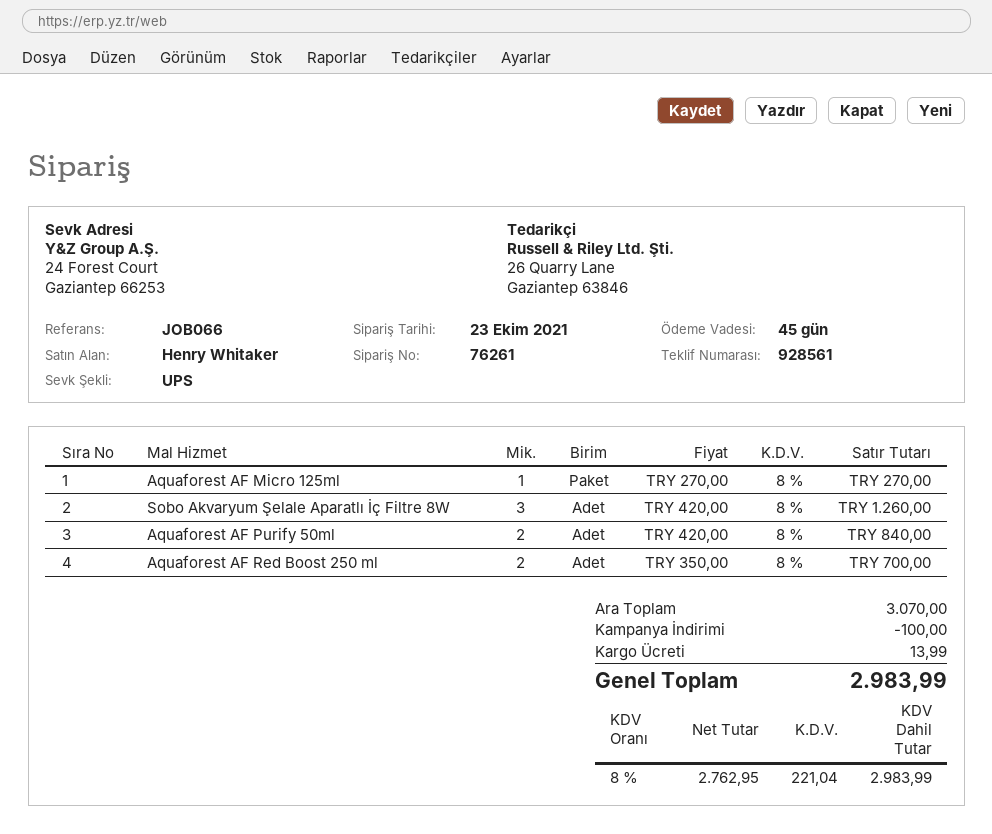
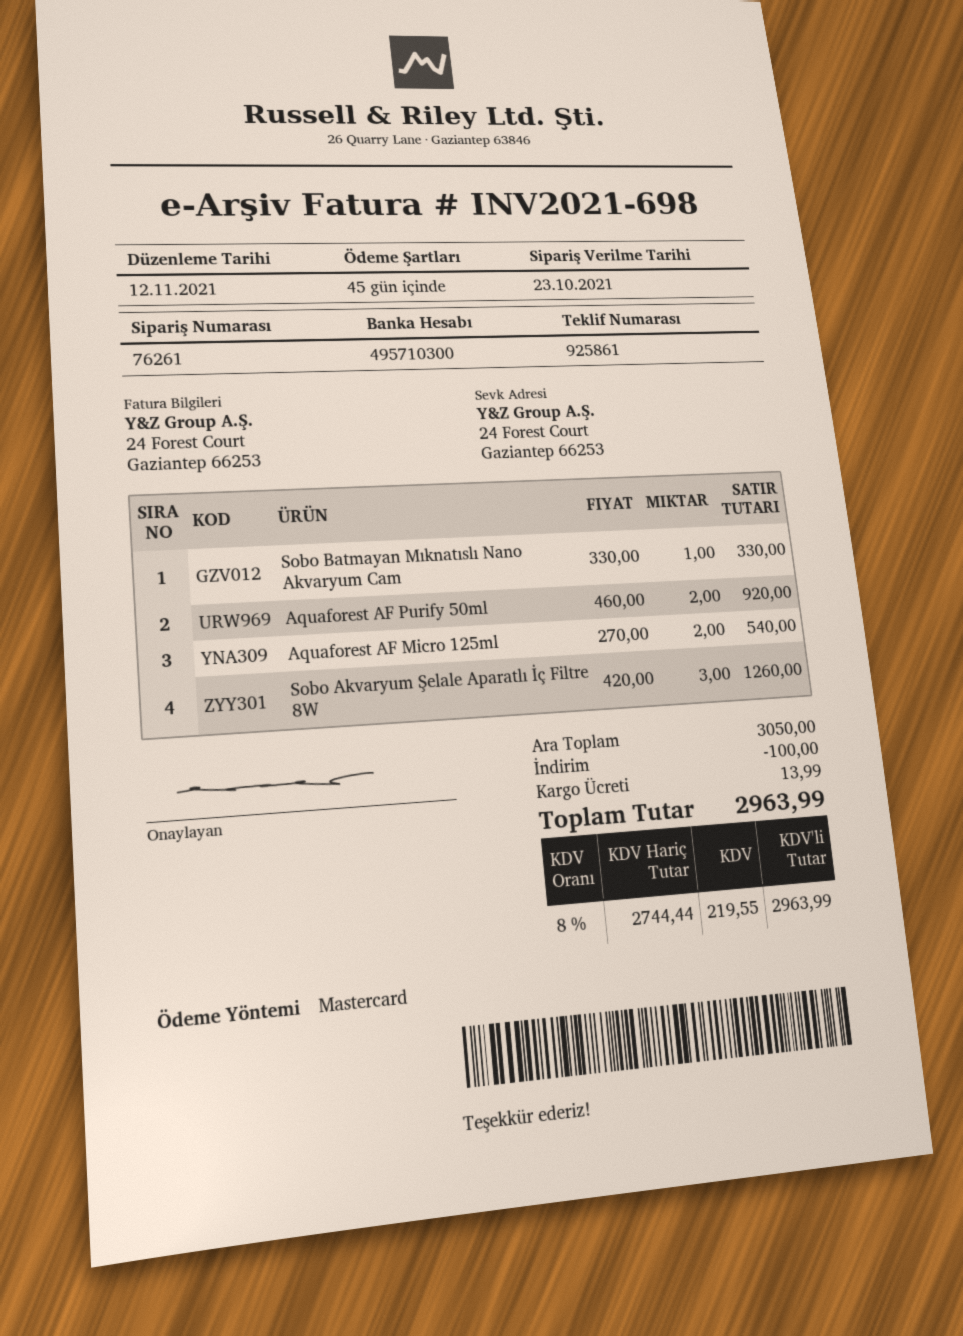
quote number: 928561 -> 925861
Aquaforest AF Micro 125ml: 1 x 270.00 = 270.00 -> 2 x 270.00 = 540.00
Aquaforest AF Purify 50ml: 2 x 420.00 = 840.00 -> 2 x 460.00 = 920.00
Aquaforest AF Red Boost 250 ml: 2 x 350.00 = 700.00 -> none
Sobo Batmayan Mıknatıslı Nano Akvaryum Cam: none -> 1 x 330.00 = 330.00
subtotal: 3070.00 -> 3050.00
net: 2762.95 -> 2744.44
tax: 8% = 221.04 -> 8% = 219.55
total: 2983.99 -> 2963.99

